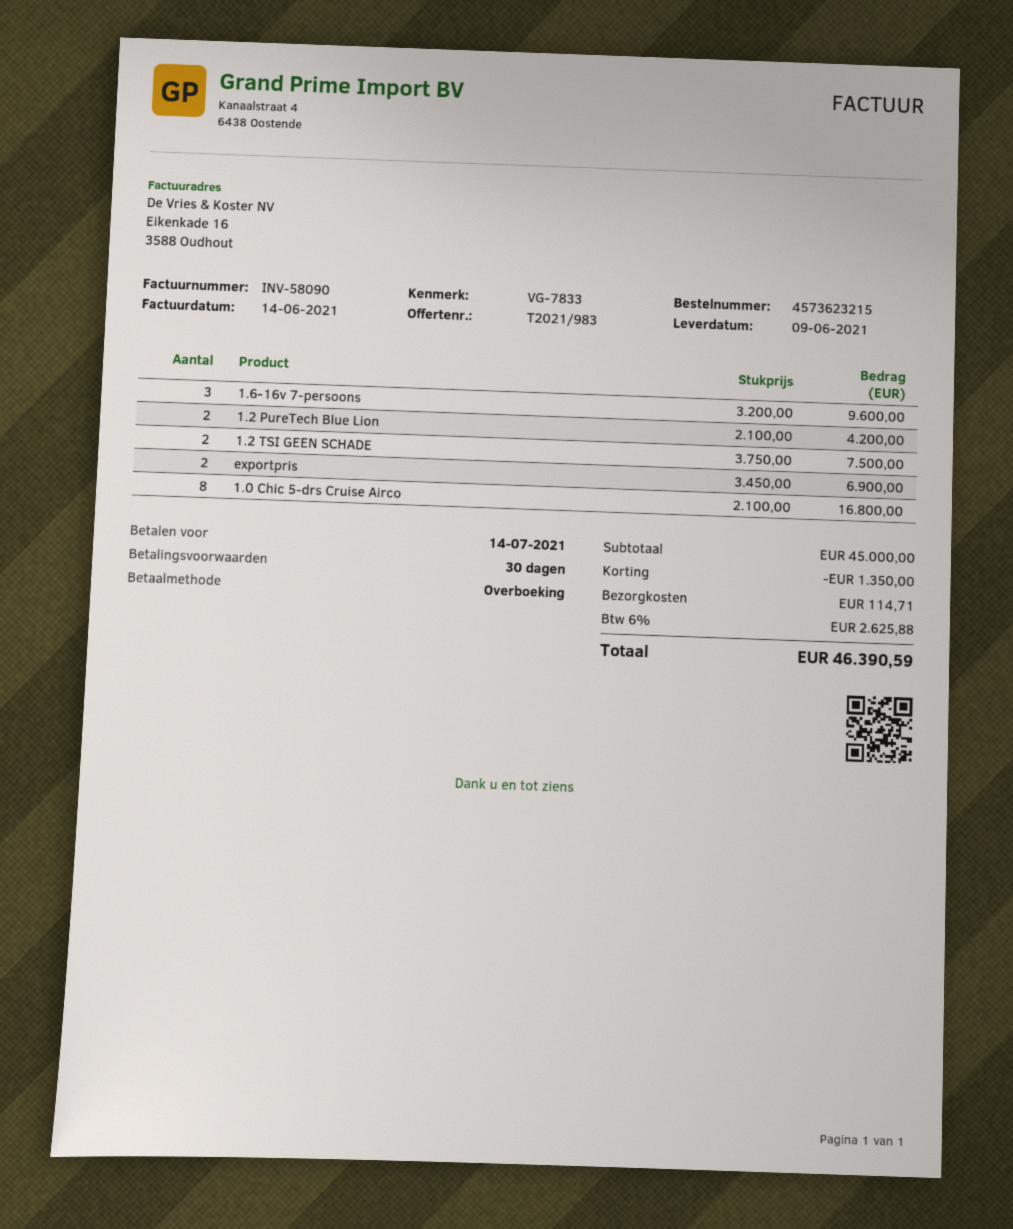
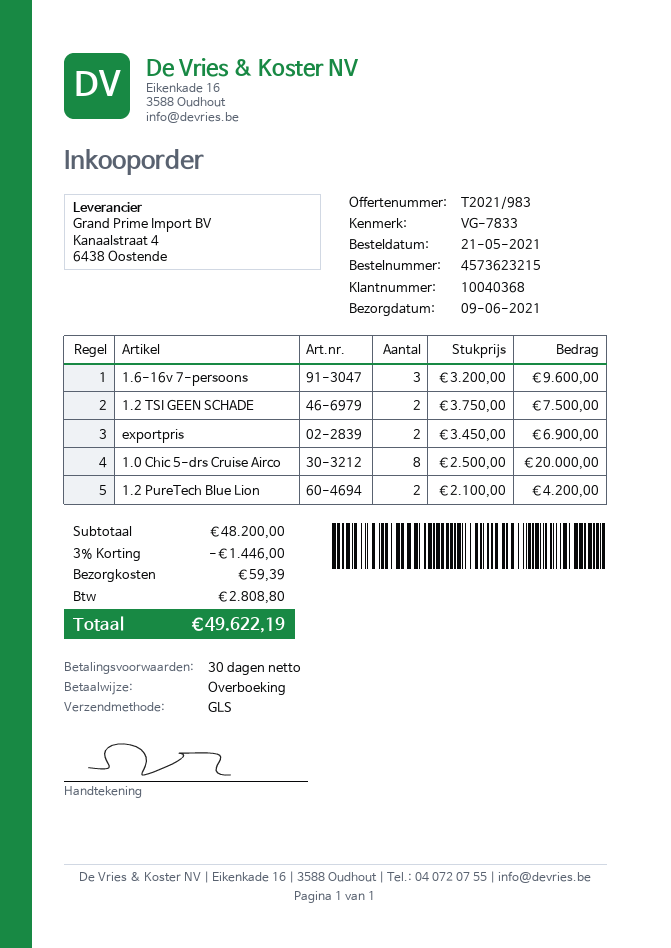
1.0 Chic 5-drs Cruise Airco: 8 x 2100.00 = 16800.00 -> 8 x 2500.00 = 20000.00
subtotal: 45000.00 -> 48200.00
discount: 1350.00 -> 1446.00
shipping: 114.71 -> 59.39
tax: 2625.88 -> 2808.80
total: 46390.59 -> 49622.19

